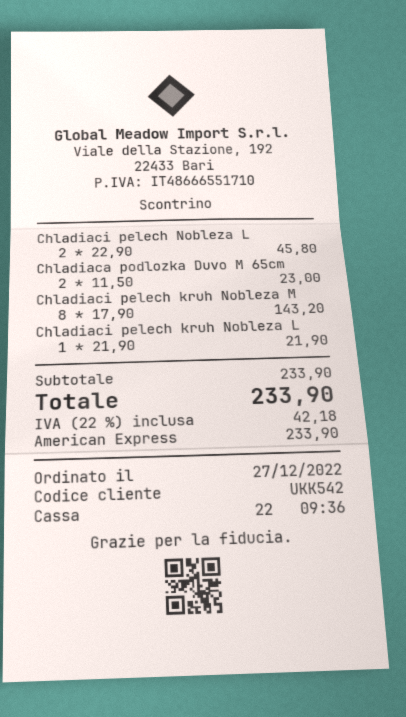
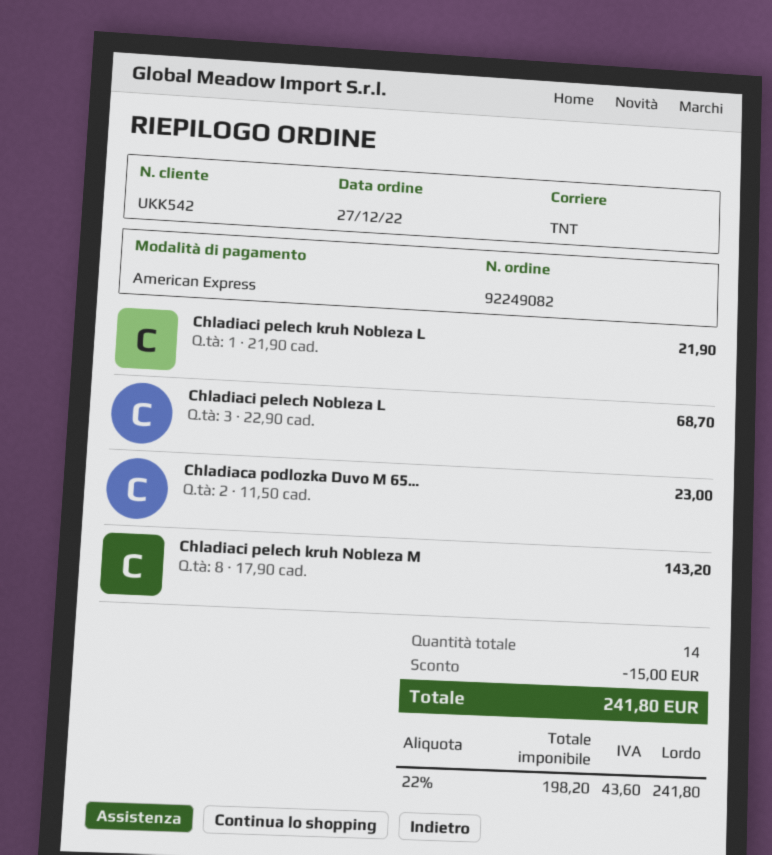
Chladiaci pelech Nobleza L: 2 x 22.90 = 45.80 -> 3 x 22.90 = 68.70
discount: none -> 15.00
tax: 22% = 42.18 -> 22% = 43.60
total: 233.90 -> 241.80

